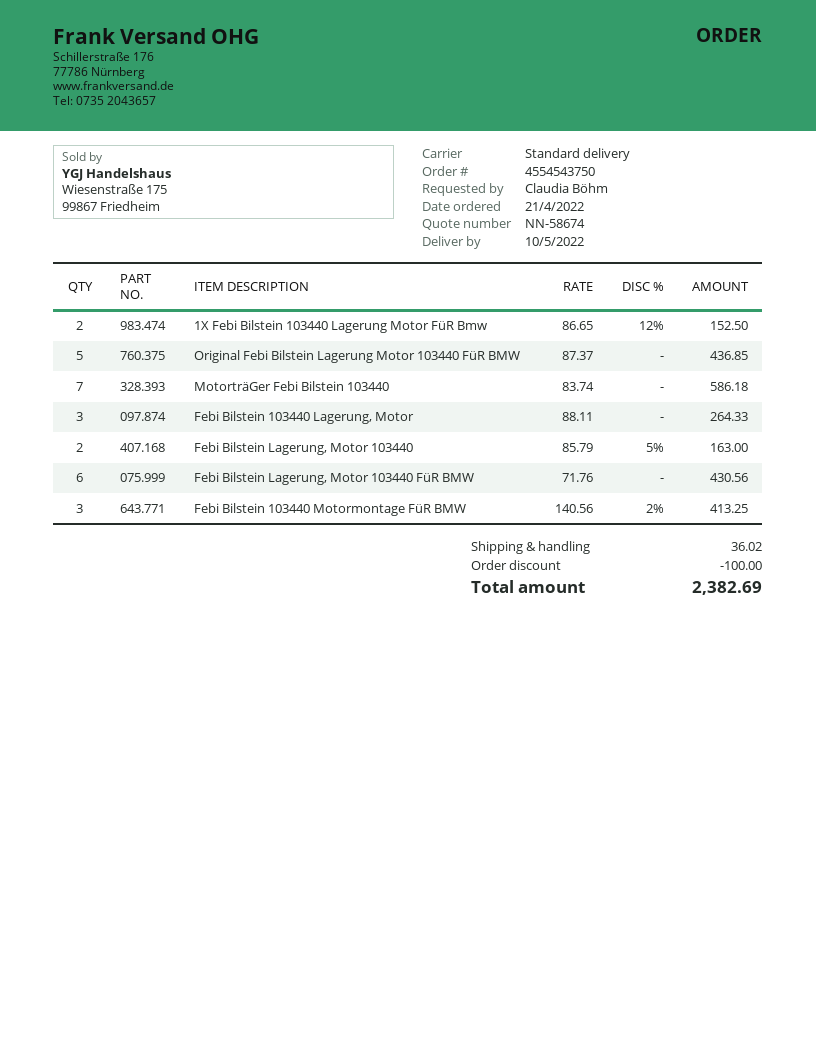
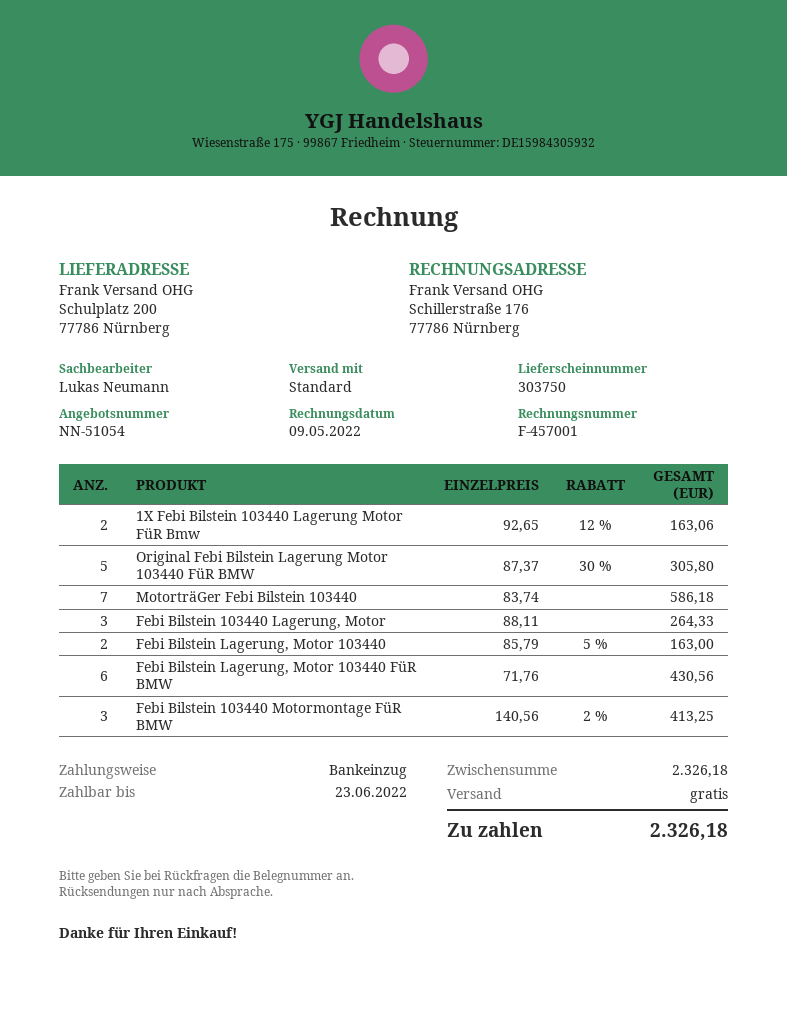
quote number: NN-58674 -> NN-51054
1X Febi Bilstein 103440 Lagerung Motor FüR Bmw: 2 x 86.65 - 12% = 152.50 -> 2 x 92.65 - 12% = 163.06
Original Febi Bilstein Lagerung Motor 103440 FüR BMW: 5 x 87.37 = 436.85 -> 5 x 87.37 - 30% = 305.80
discount: 100.00 -> none
shipping: 36.02 -> 0.00
total: 2382.69 -> 2326.18

